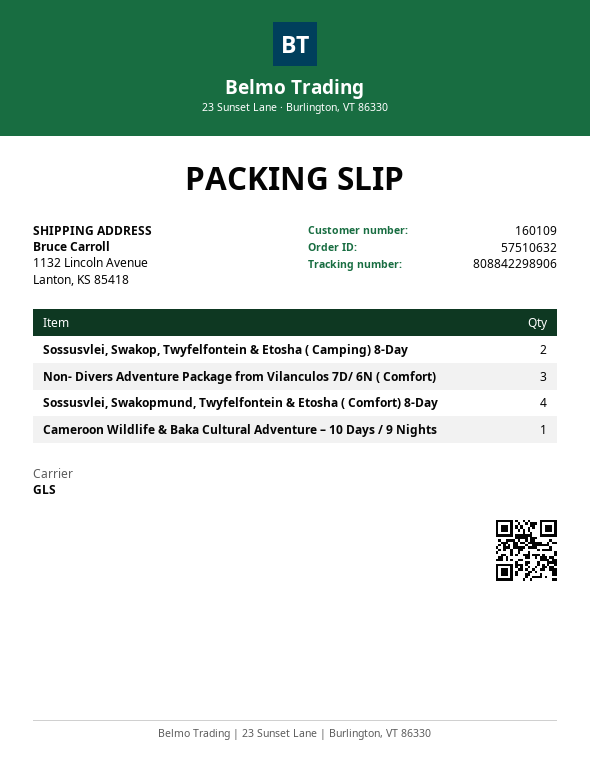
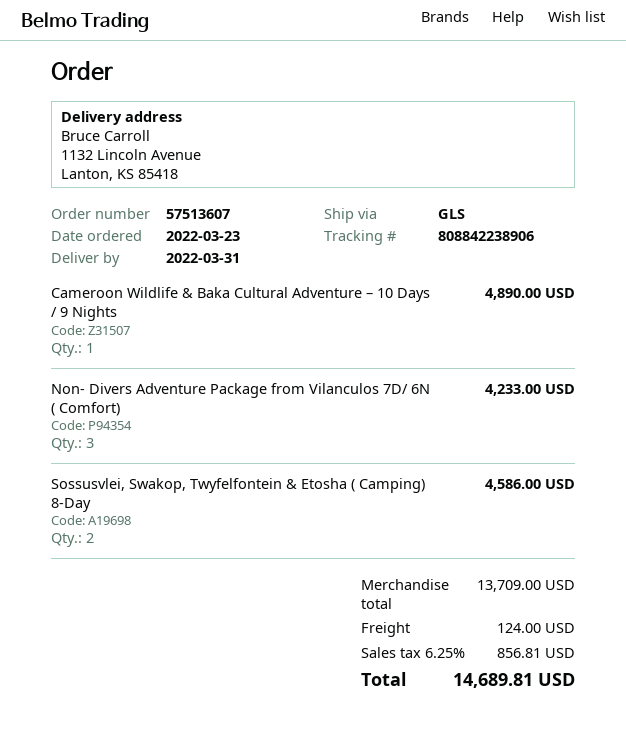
order number: 57510632 -> 57513607
tracking number: 808842298906 -> 808842238906
Sossusvlei, Swakopmund, Twyfelfontein & Etosha ( Comfort) 8-Day: 4 -> none

